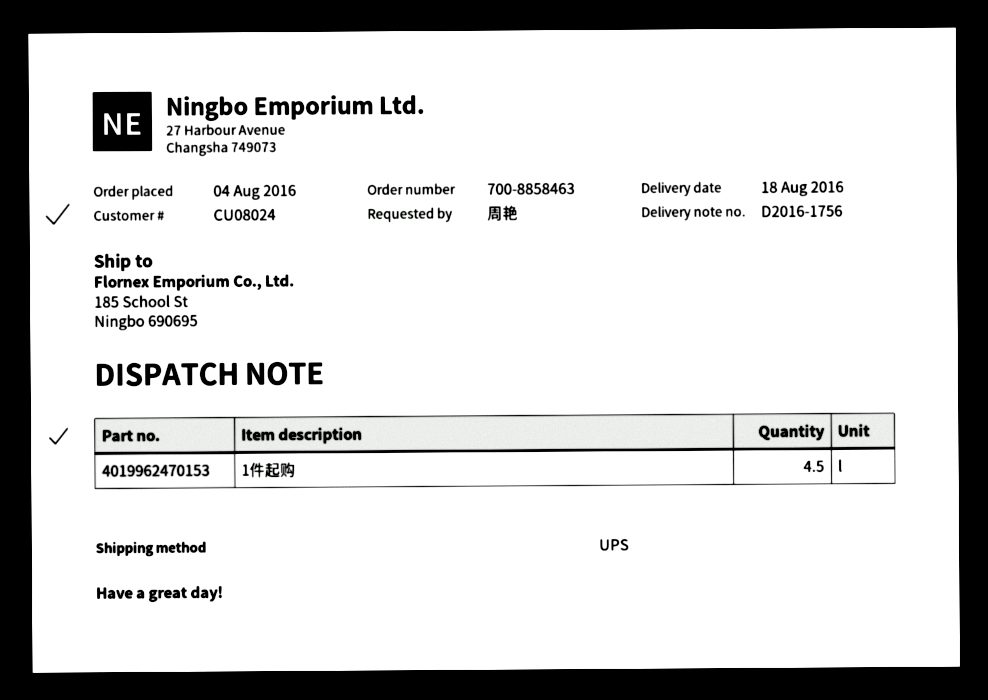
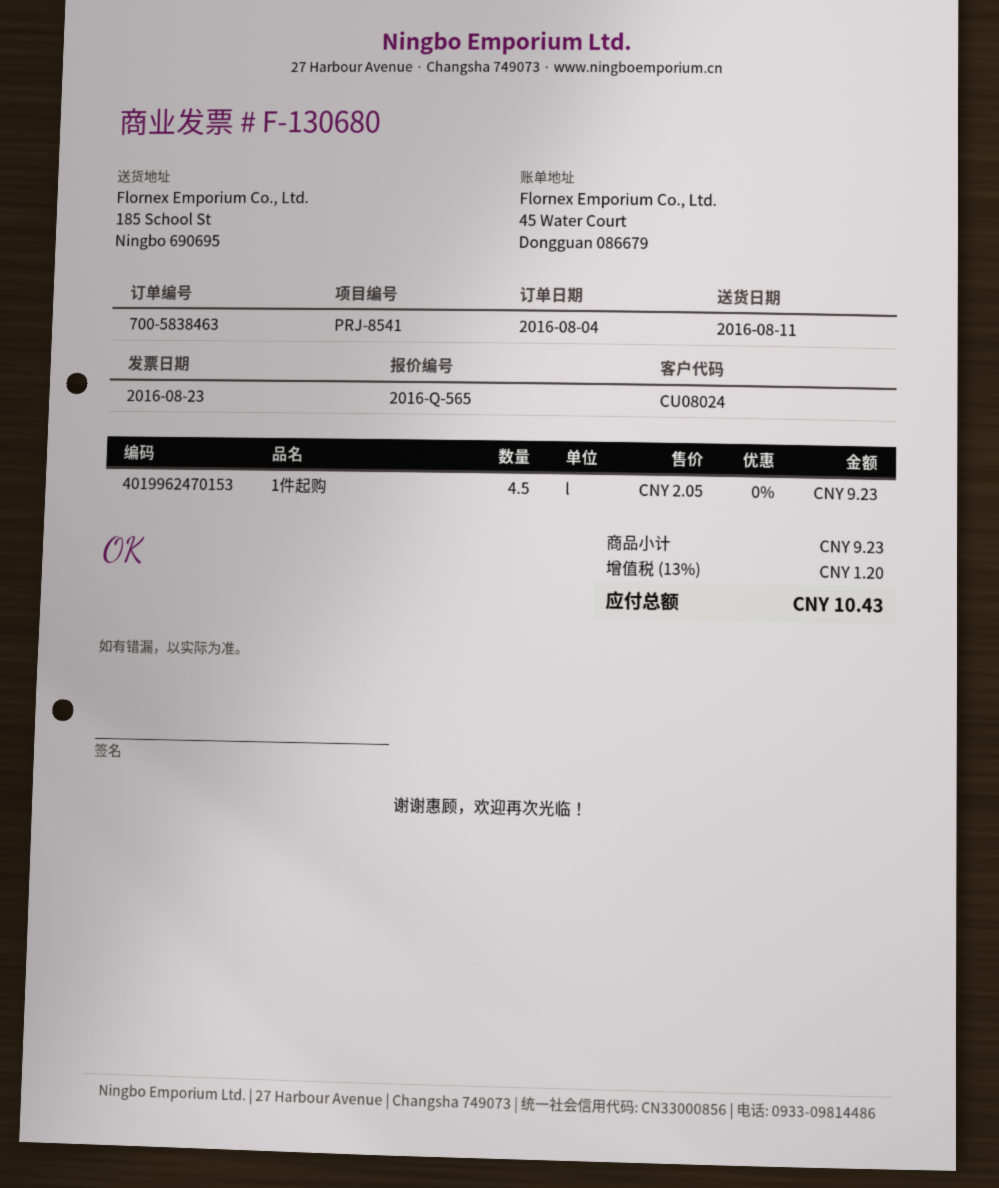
order number: 700-8858463 -> 700-5838463
delivery date: 2016-08-18 -> 2016-08-11

